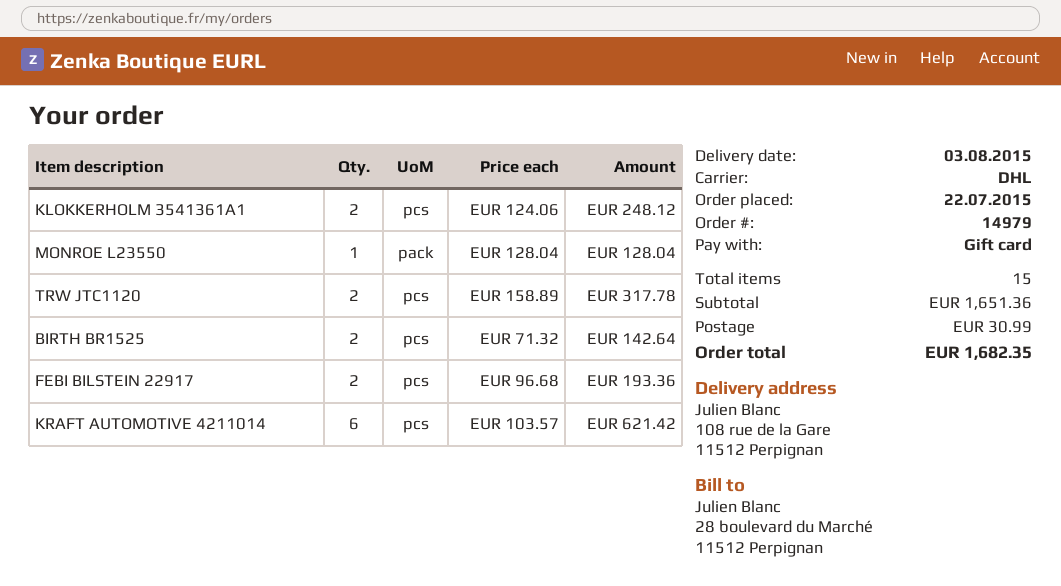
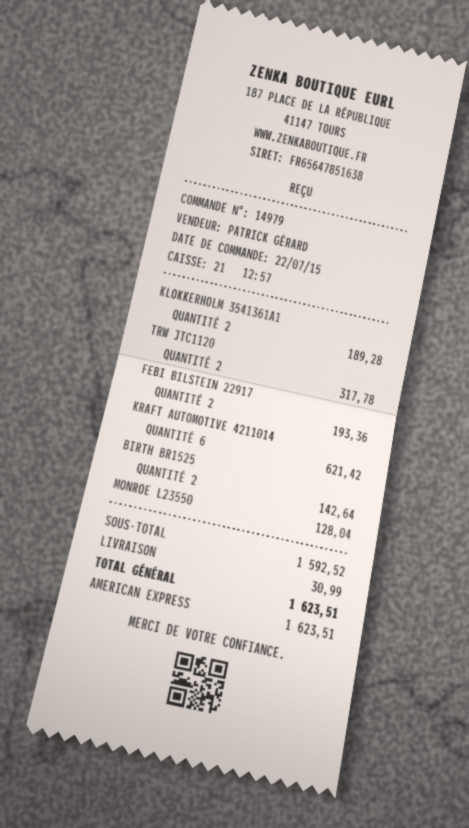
payment method: gift card -> American Express
KLOKKERHOLM 3541361A1: 2 for 248.12 -> 2 for 189.28
subtotal: 1651.36 -> 1592.52
total: 1682.35 -> 1623.51

